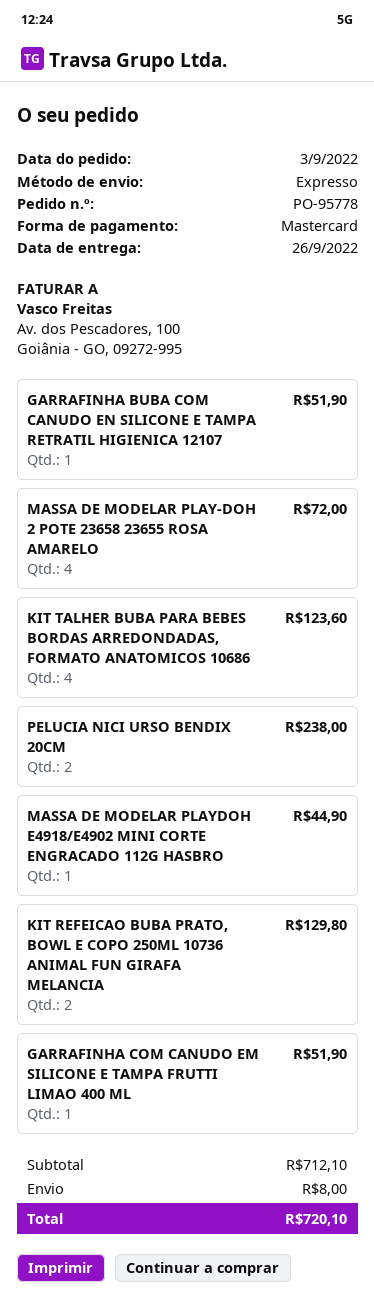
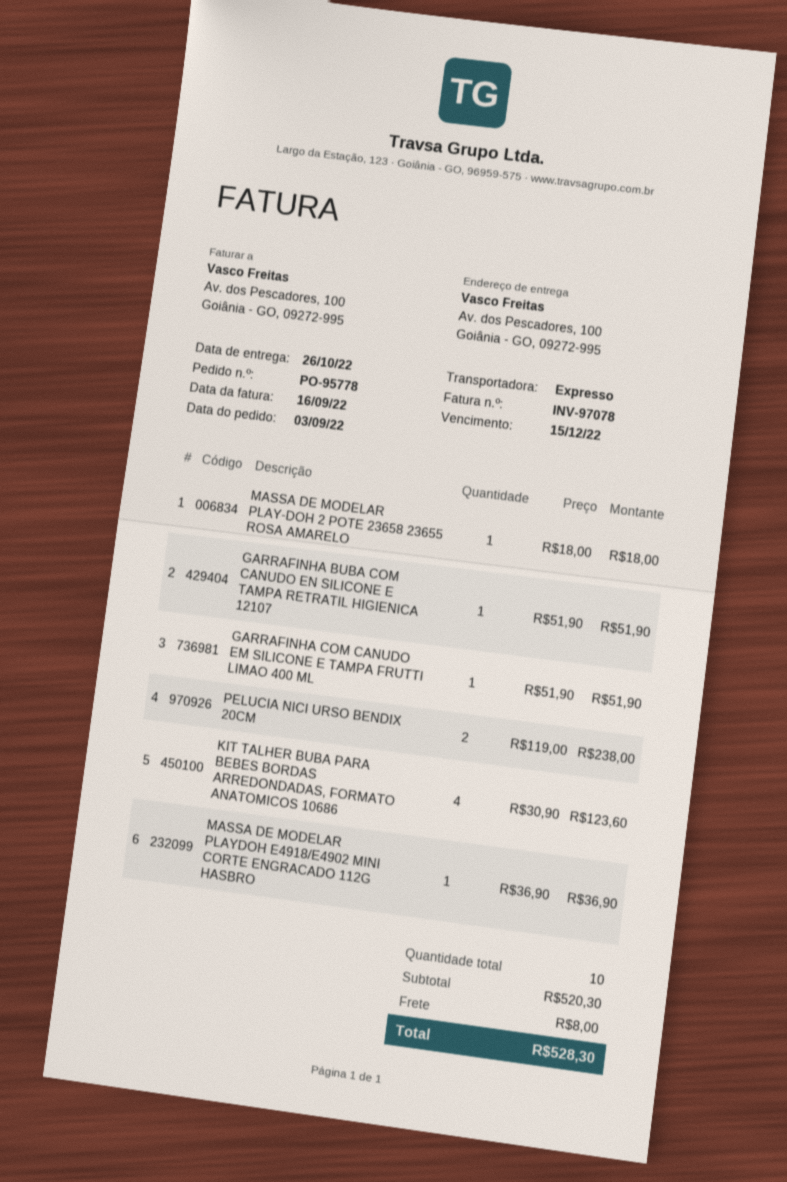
delivery date: 2022-09-26 -> 2022-10-26
MASSA DE MODELAR PLAY-DOH 2 POTE 23658 23655 ROSA AMARELO: 4 for 72.00 -> 1 for 18.00
MASSA DE MODELAR PLAYDOH E4918/E4902 MINI CORTE ENGRACADO 112G HASBRO: 1 for 44.90 -> 1 for 36.90
KIT REFEICAO BUBA PRATO, BOWL E COPO 250ML 10736 ANIMAL FUN GIRAFA MELANCIA: 2 for 129.80 -> none
subtotal: 712.10 -> 520.30
total: 720.10 -> 528.30

